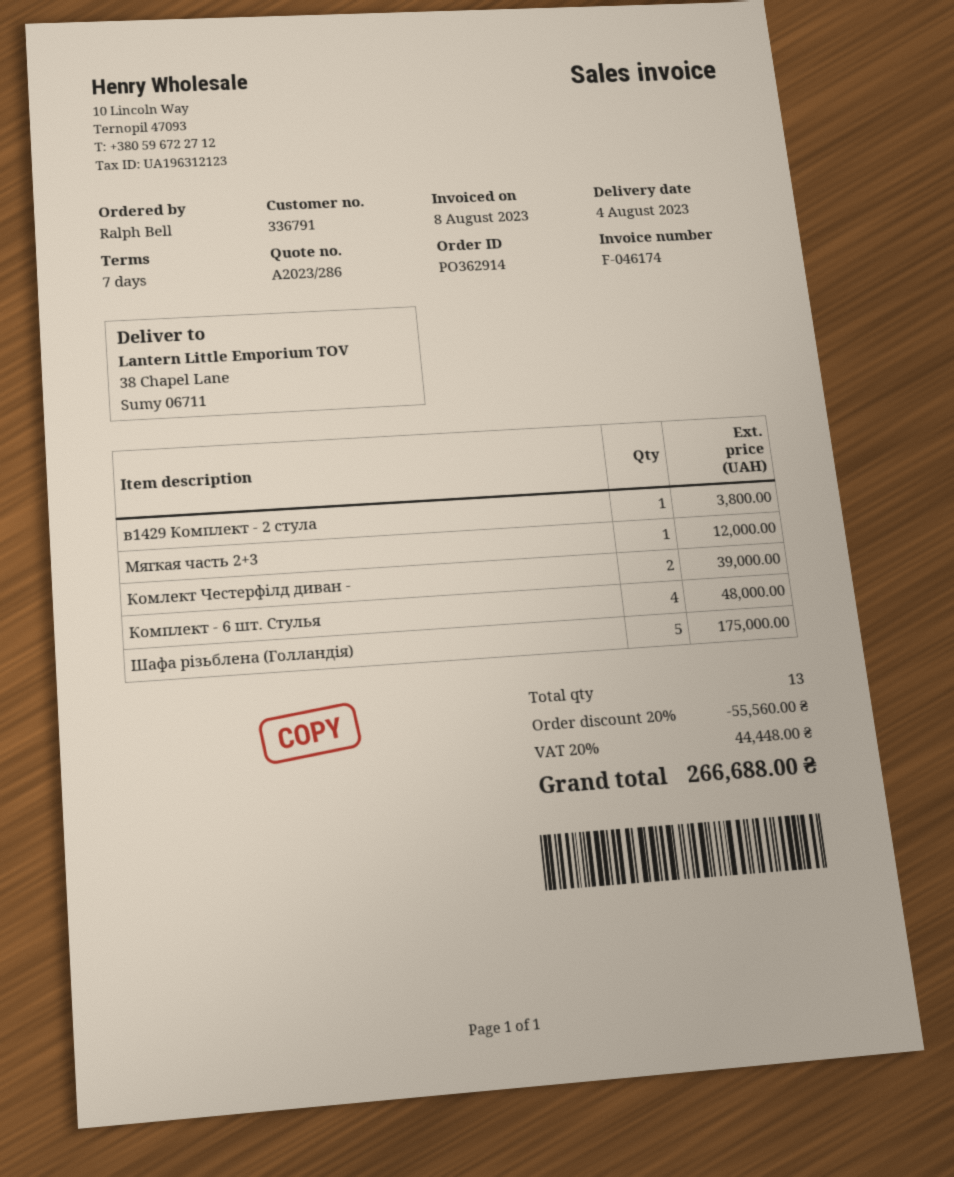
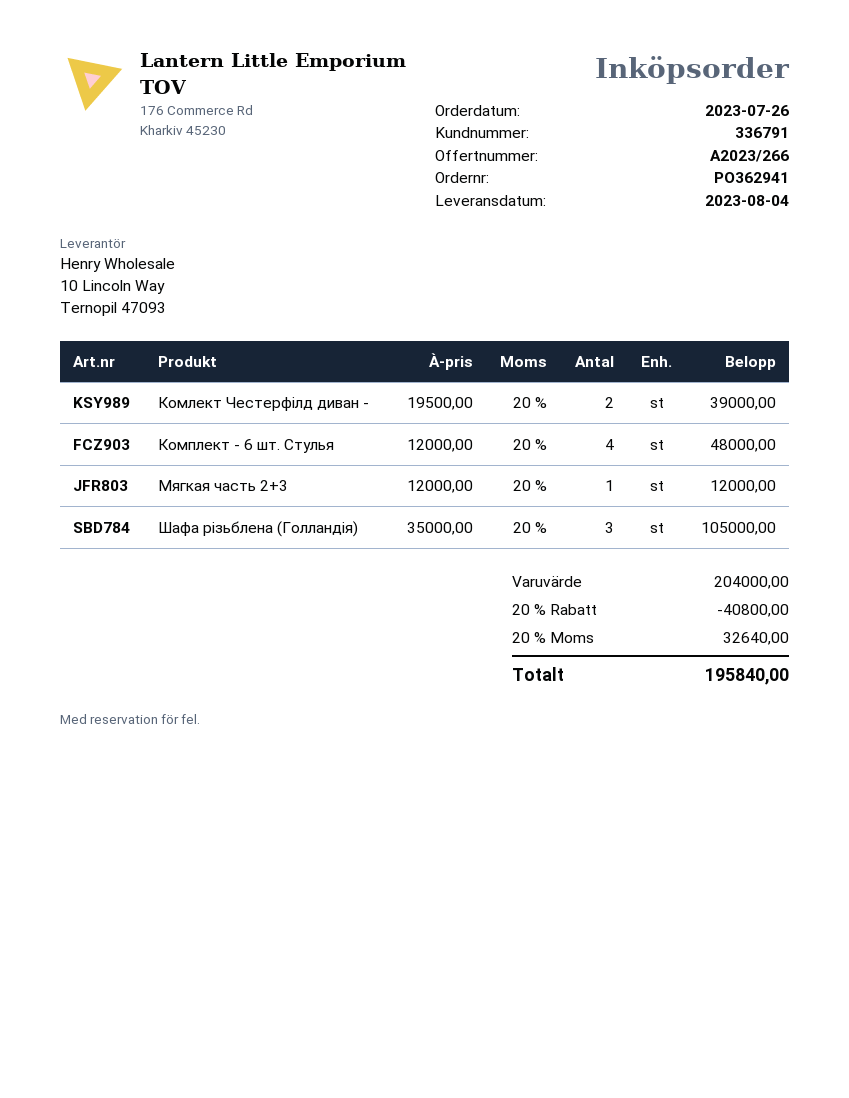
quote number: A2023/286 -> A2023/266
order number: PO362914 -> PO362941
в1429 Комплект - 2 стула: 1 for 3800.00 -> none
Шафа різьблена (Голландія): 5 for 175000.00 -> 3 for 105000.00
discount: 20% = 55560.00 -> 20% = 40800.00
tax: 20% = 44448.00 -> 20% = 32640.00
total: 266688.00 -> 195840.00

